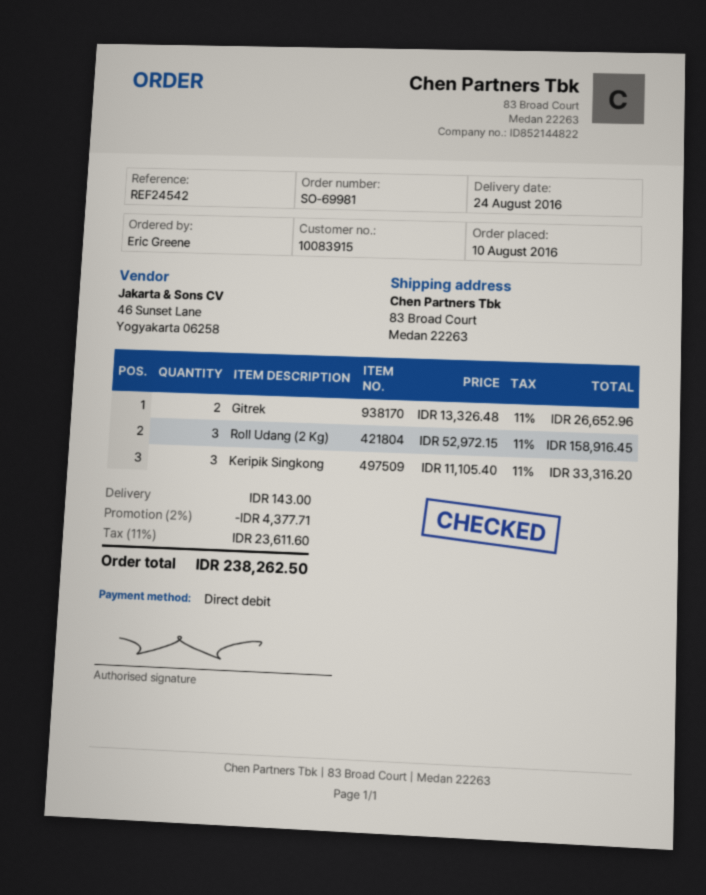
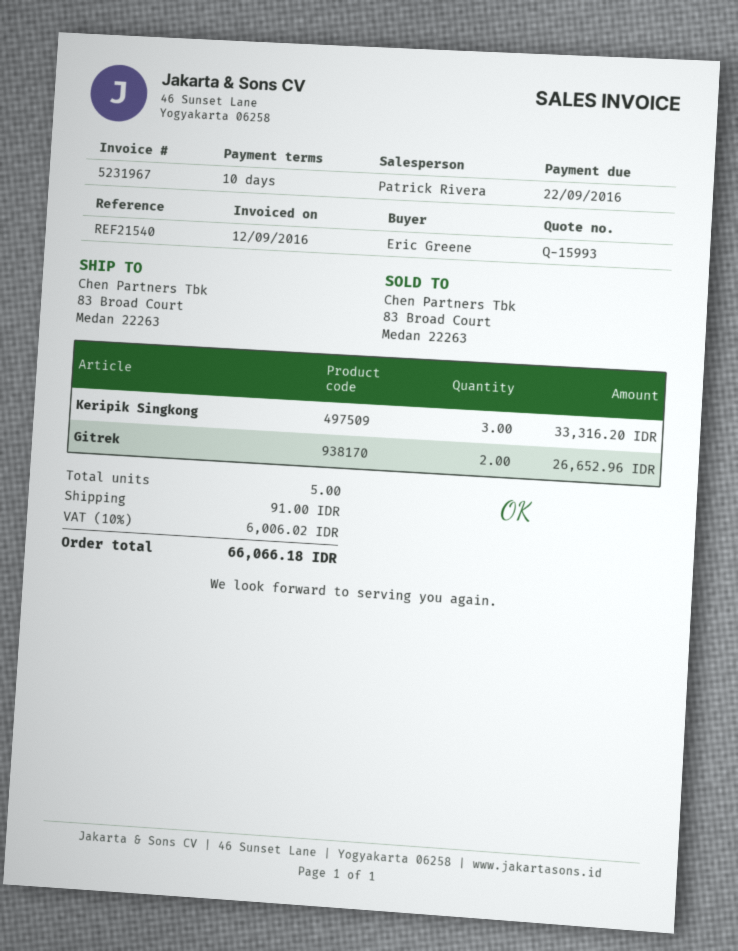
reference: REF24542 -> REF21540
Roll Udang (2 Kg): 3 for 158916.45 -> none
discount: 2% = 4377.71 -> none
shipping: 143.00 -> 91.00
tax: 11% = 23611.60 -> 10% = 6006.02
total: 238262.50 -> 66066.18

